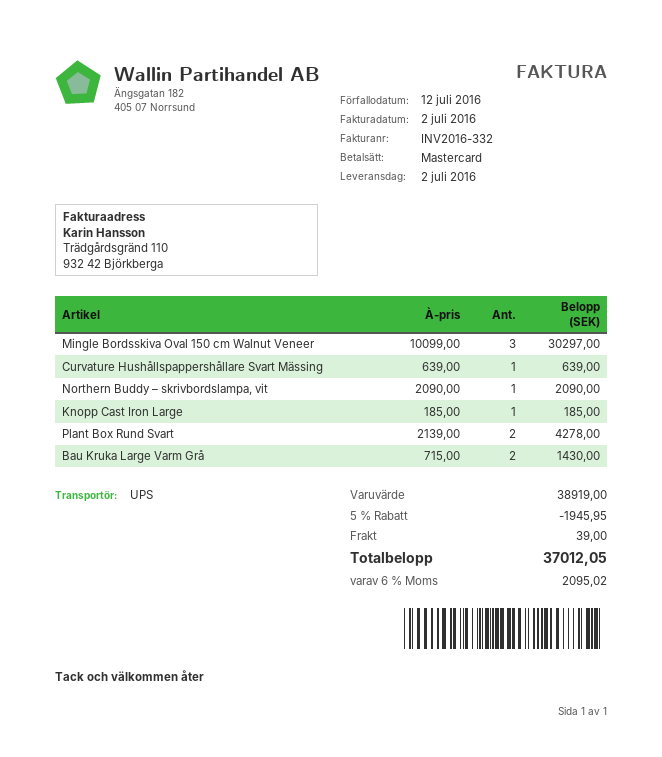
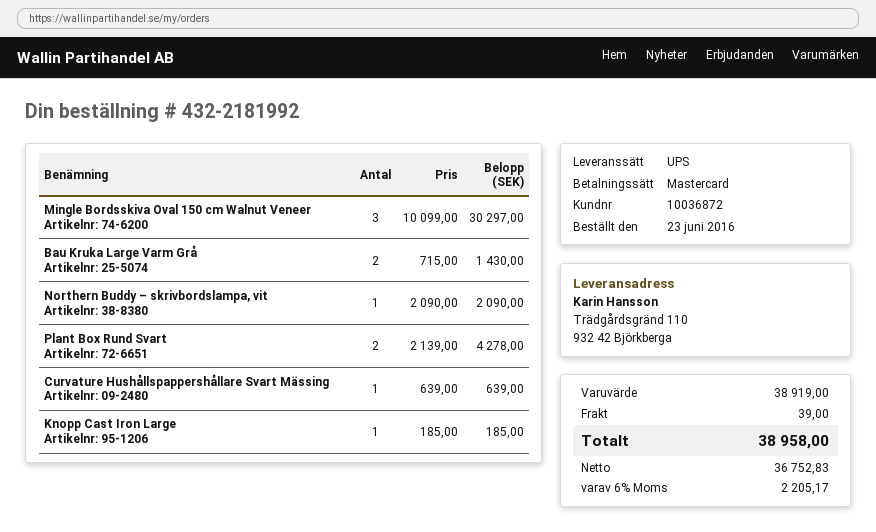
discount: 5% = 1945.95 -> none
tax: 6% = 2095.02 -> 6% = 2205.17
total: 37012.05 -> 38958.00

